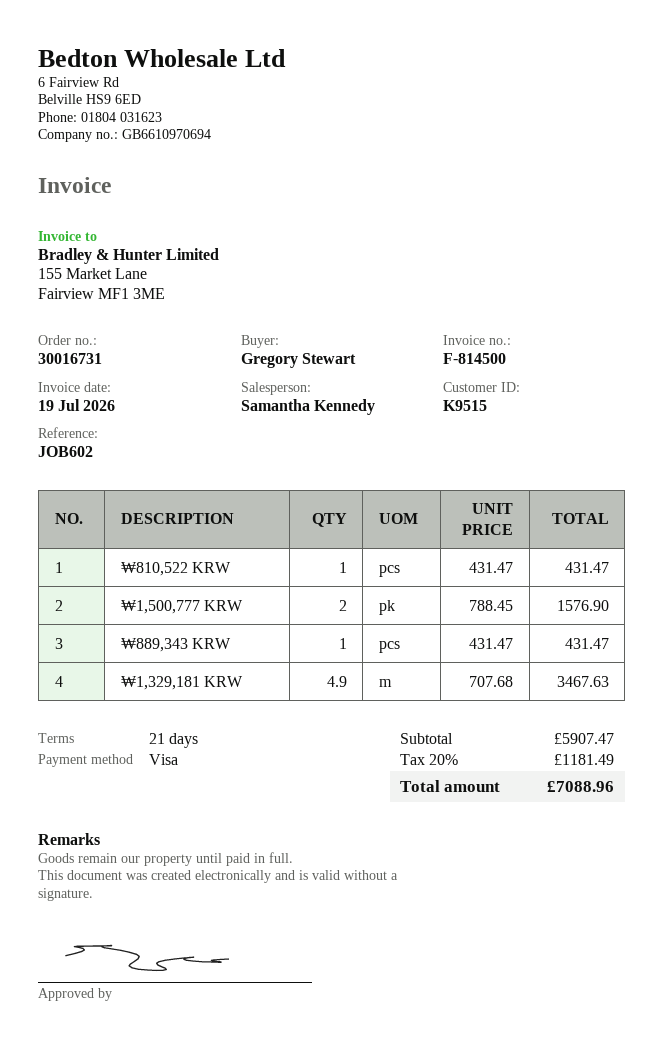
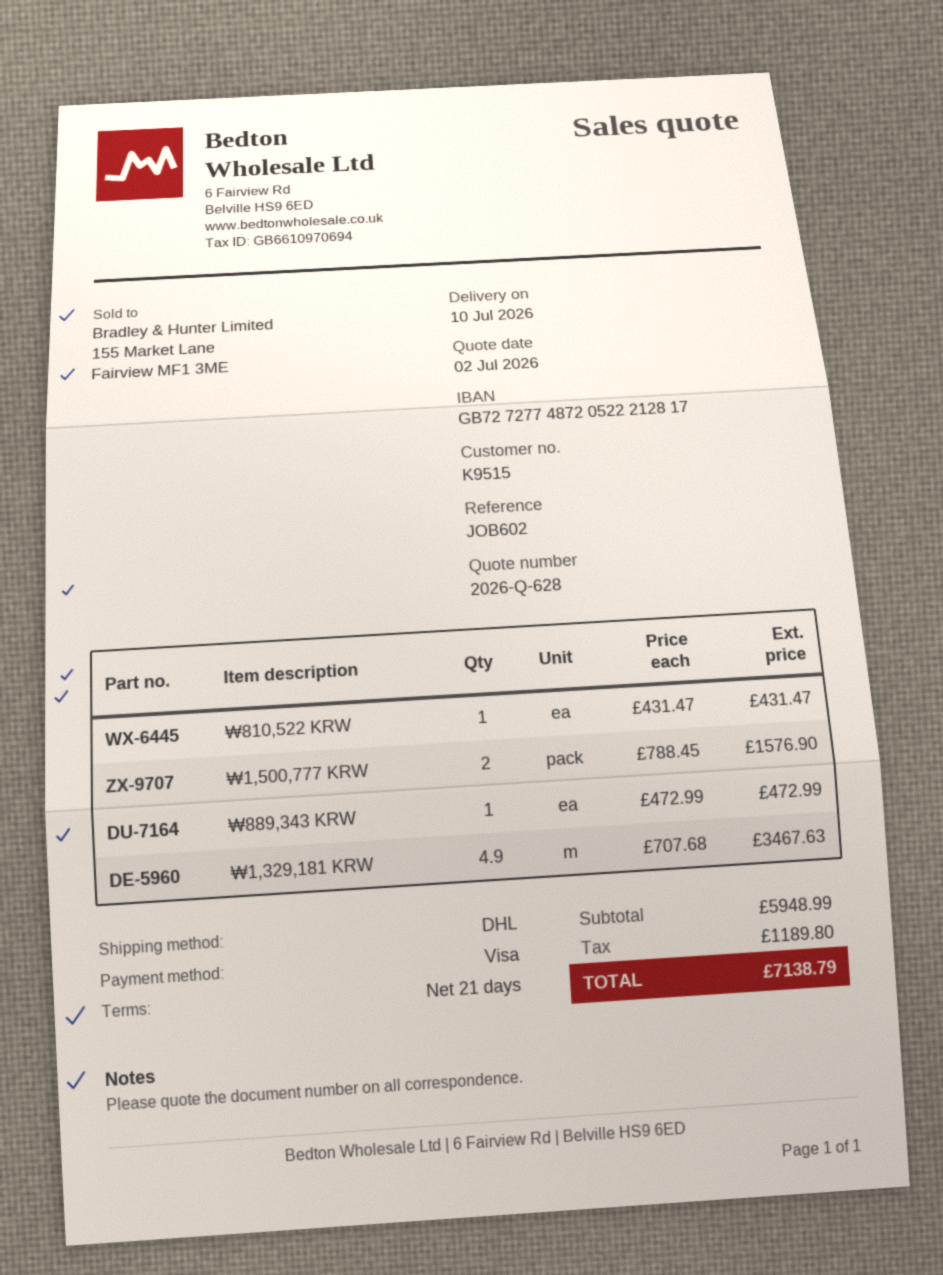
₩889,343 KRW: 1 x 431.47 = 431.47 -> 1 x 472.99 = 472.99
subtotal: 5907.47 -> 5948.99
tax: 1181.49 -> 1189.80
total: 7088.96 -> 7138.79

